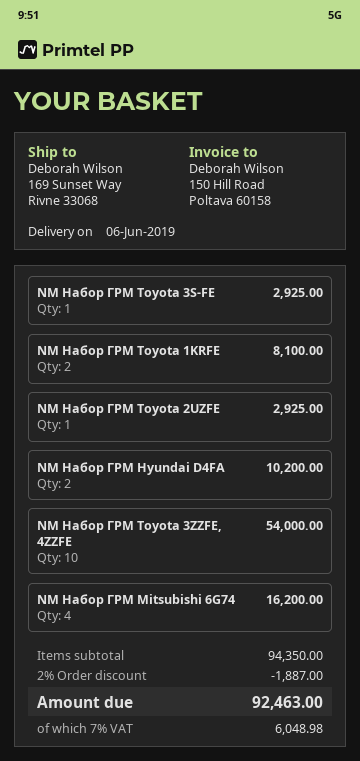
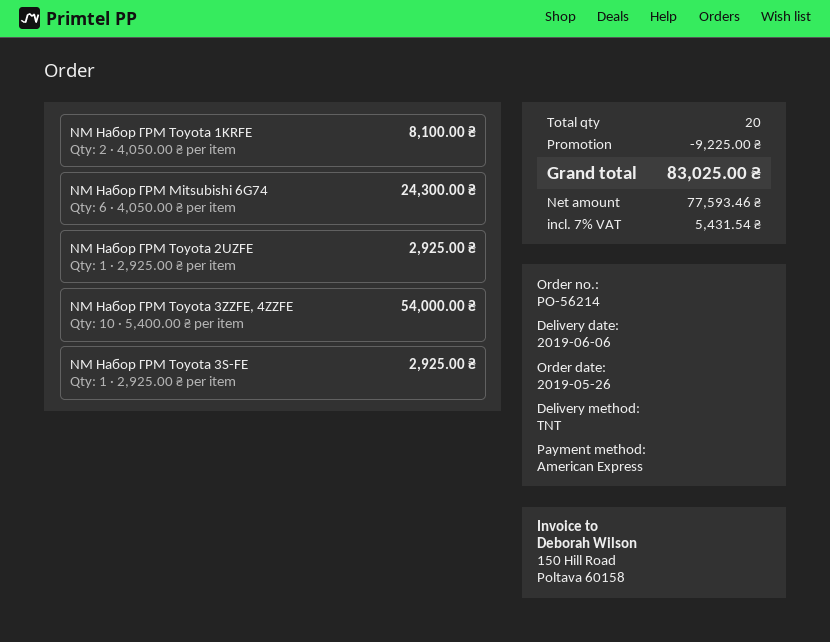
NM Набор ГРМ Hyundai D4FA: 2 for 10200.00 -> none
NM Набор ГРМ Mitsubishi 6G74: 4 for 16200.00 -> 6 for 24300.00
discount: 1887.00 -> 9225.00
tax: 7% = 6048.98 -> 7% = 5431.54
total: 92463.00 -> 83025.00

